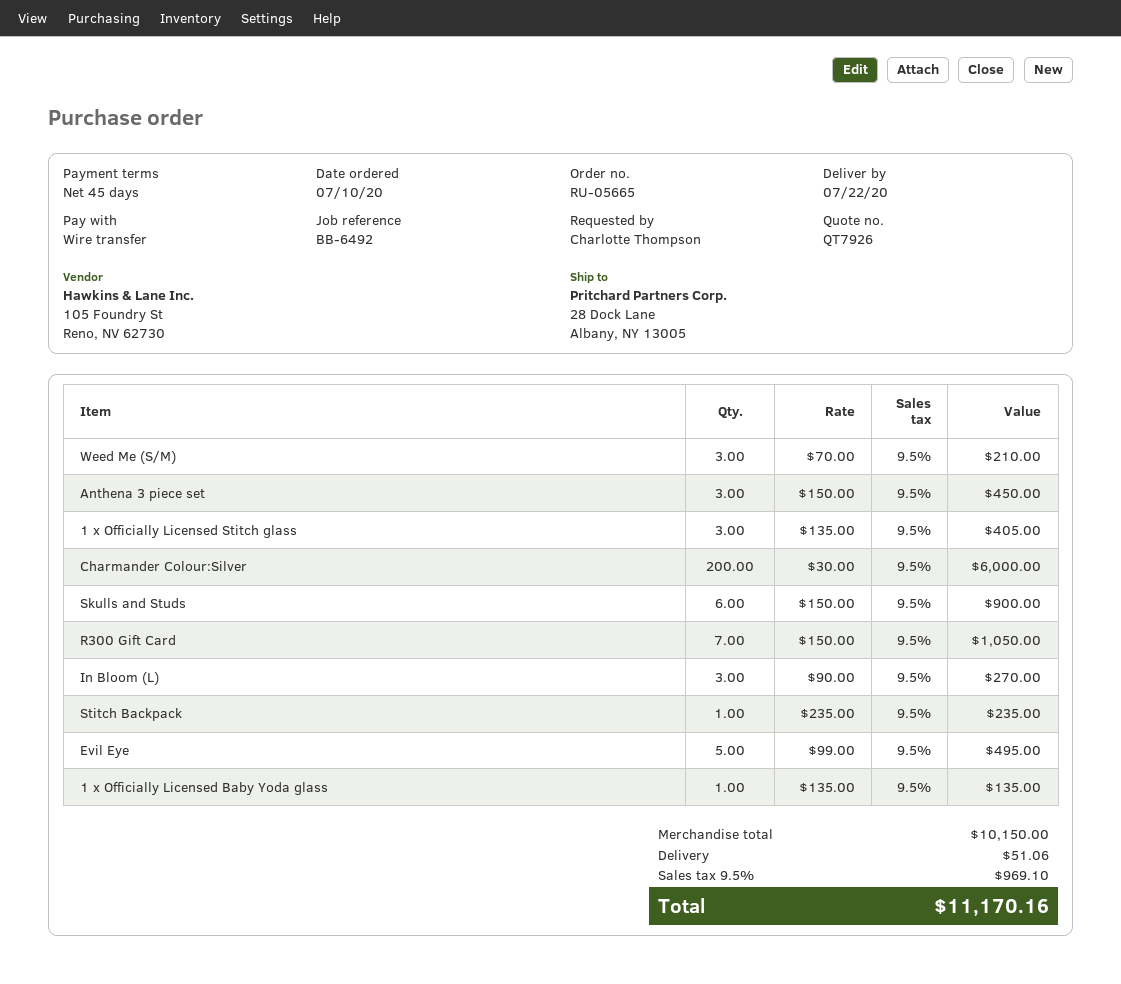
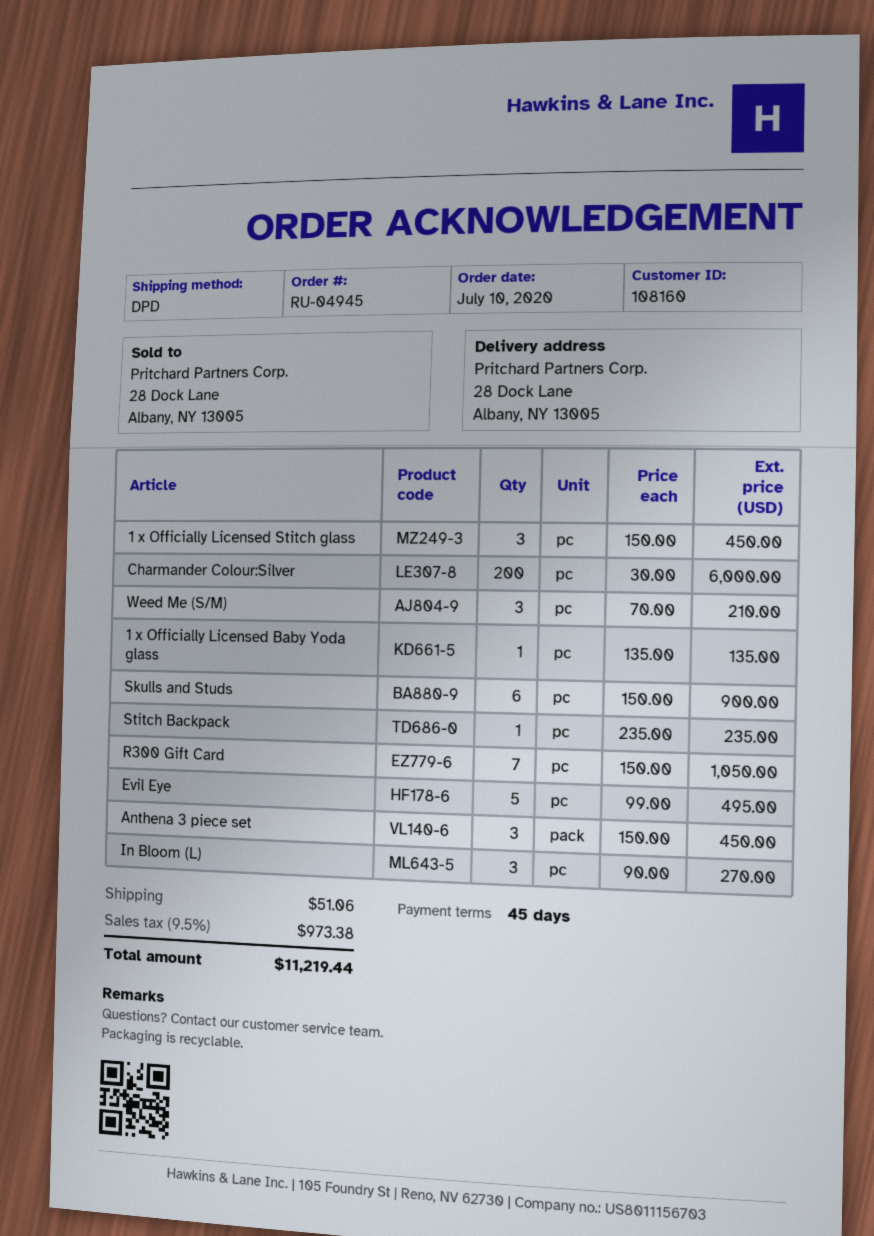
order number: RU-05665 -> RU-04945
1 x Officially Licensed Stitch glass: 3 x 135.00 = 405.00 -> 3 x 150.00 = 450.00
tax: 9.5% = 969.10 -> 9.5% = 973.38
total: 11170.16 -> 11219.44

